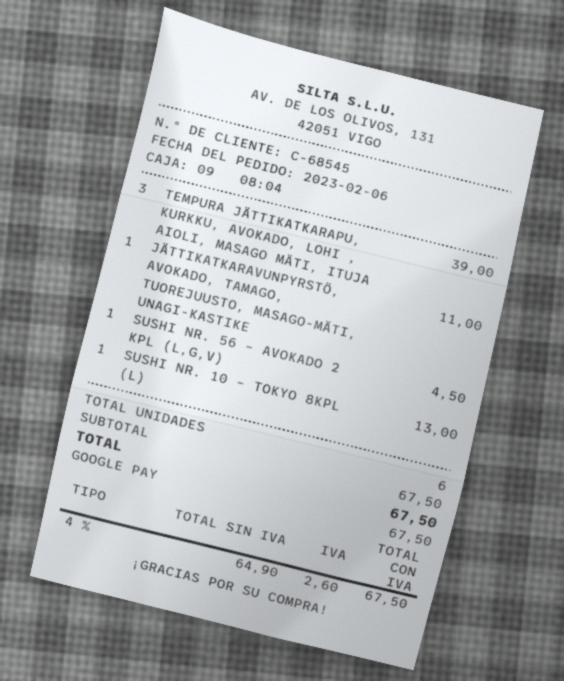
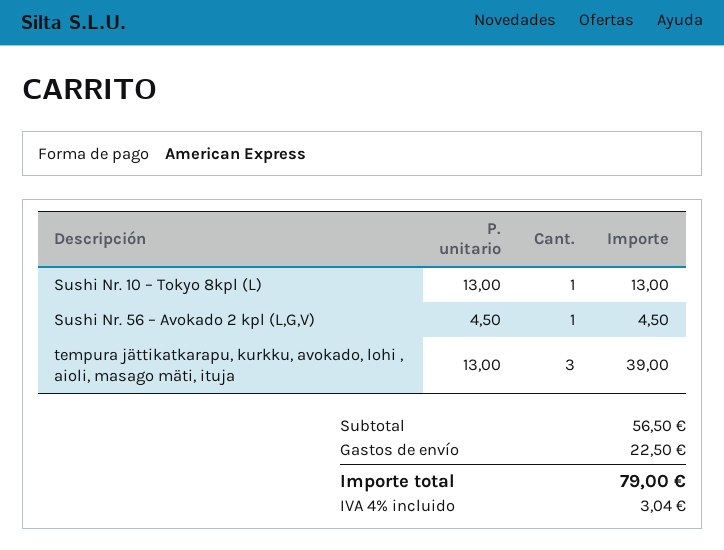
payment method: Google Pay -> American Express
JÄTTIKATKARAVUNPYRSTÖ, AVOKADO, TAMAGO, TUOREJUUSTO, MASAGO-MÄTI, UNAGI-KASTIKE: 1 for 11.00 -> none
subtotal: 67.50 -> 56.50
shipping: none -> 22.50
tax: 4% = 2.60 -> 4% = 3.04
total: 67.50 -> 79.00

